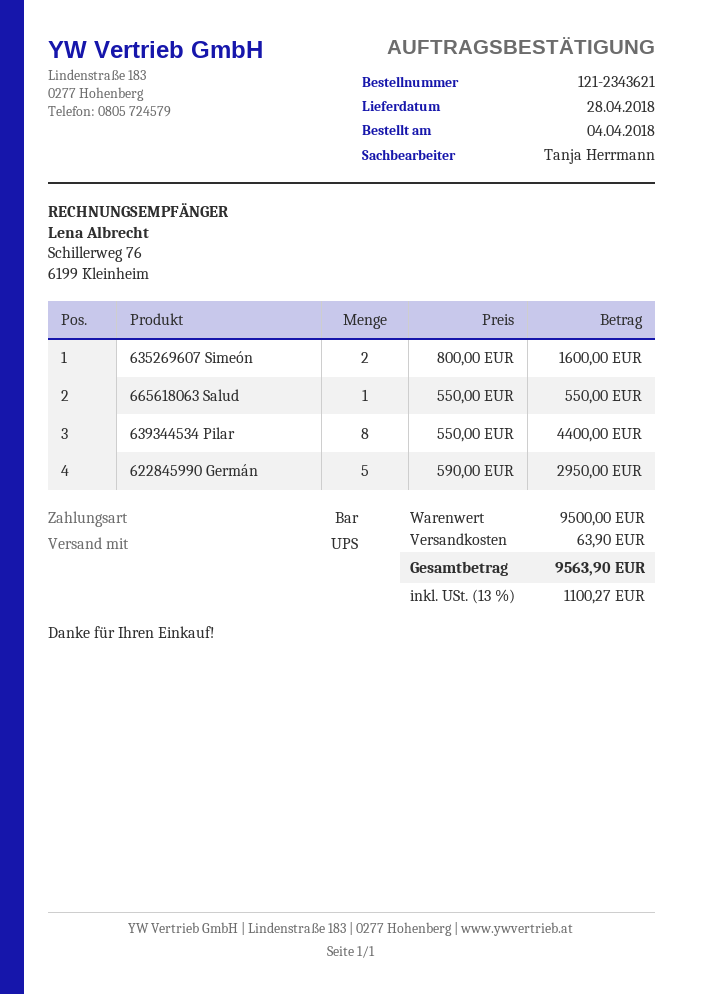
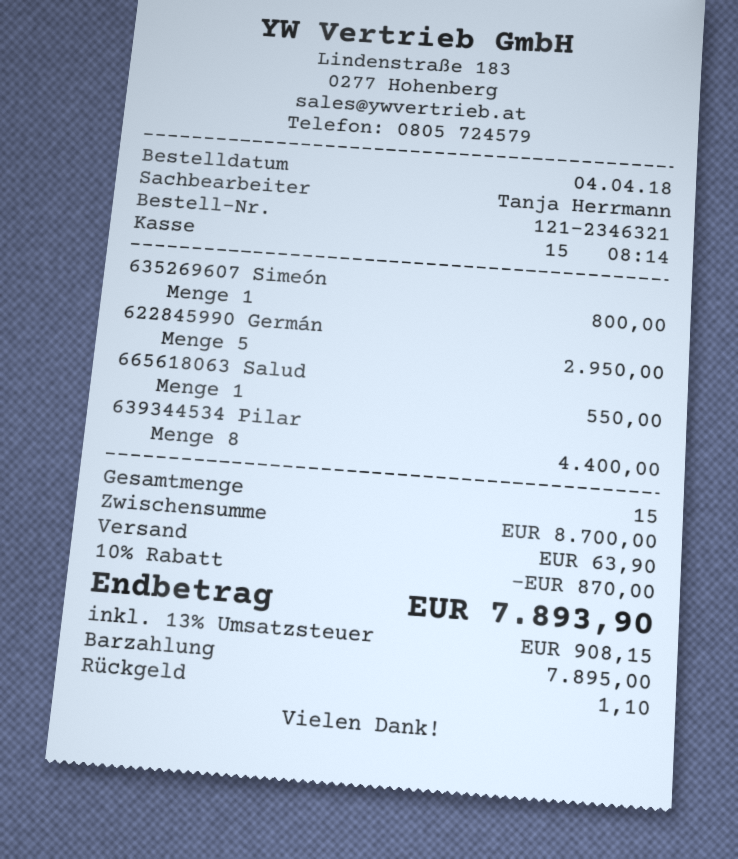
order number: 121-2343621 -> 121-2346321
635269607 Simeón: 2 for 1600.00 -> 1 for 800.00
subtotal: 9500.00 -> 8700.00
discount: none -> 10% = 870.00
tax: 13% = 1100.27 -> 13% = 908.15
total: 9563.90 -> 7893.90

